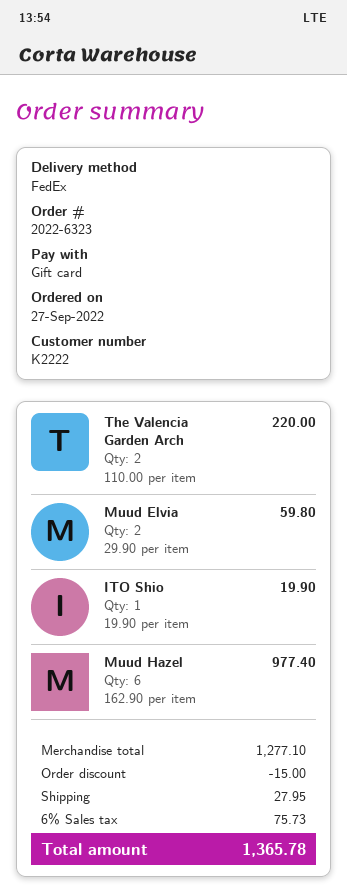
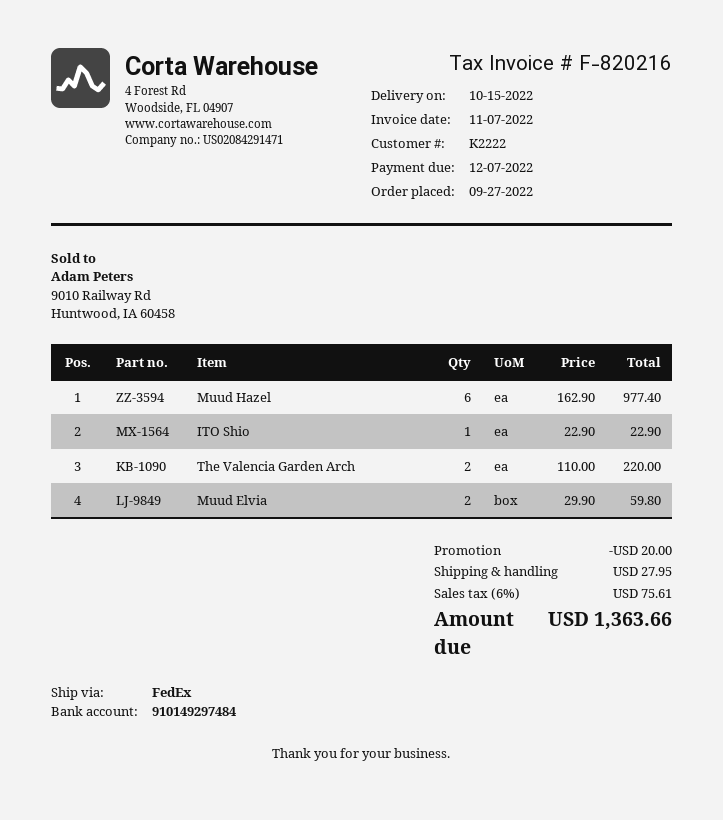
ITO Shio: 1 x 19.90 = 19.90 -> 1 x 22.90 = 22.90
discount: 15.00 -> 20.00
tax: 6% = 75.73 -> 6% = 75.61
total: 1365.78 -> 1363.66

